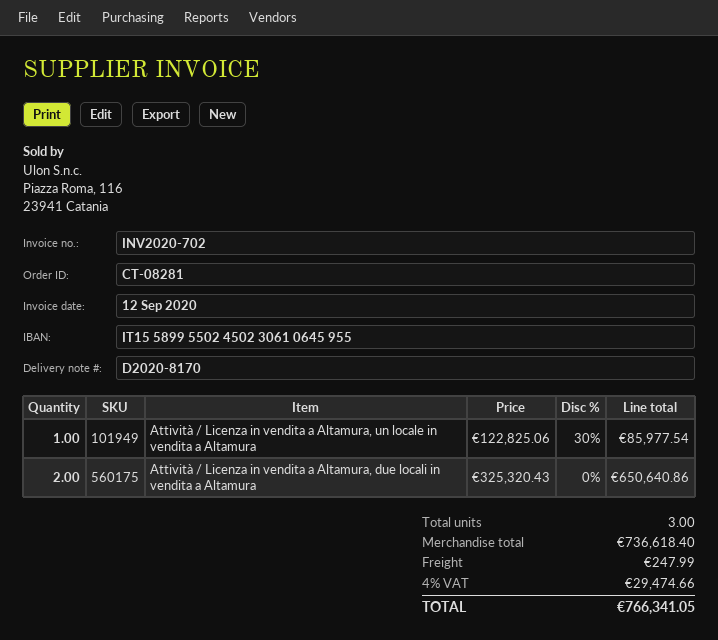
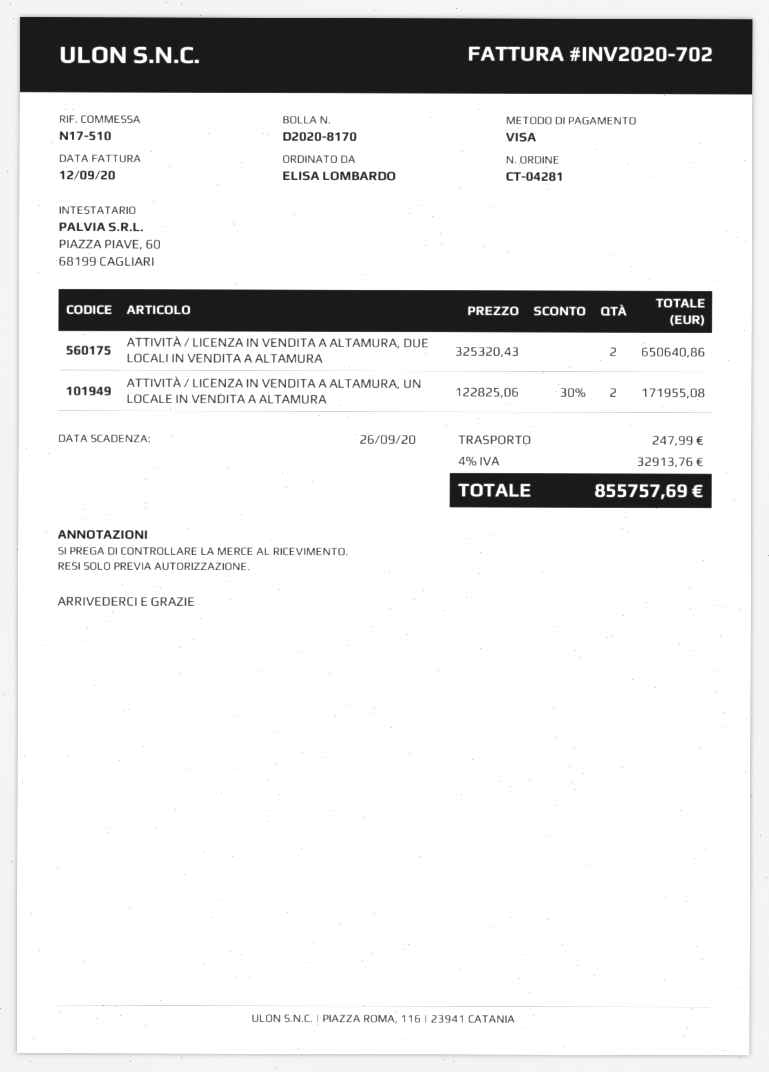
order number: CT-08281 -> CT-04281
Attività / Licenza in vendita a Altamura, un locale in vendita a Altamura: 1 x 122825.06 - 30% = 85977.54 -> 2 x 122825.06 - 30% = 171955.08
tax: 4% = 29474.66 -> 4% = 32913.76
total: 766341.05 -> 855757.69

